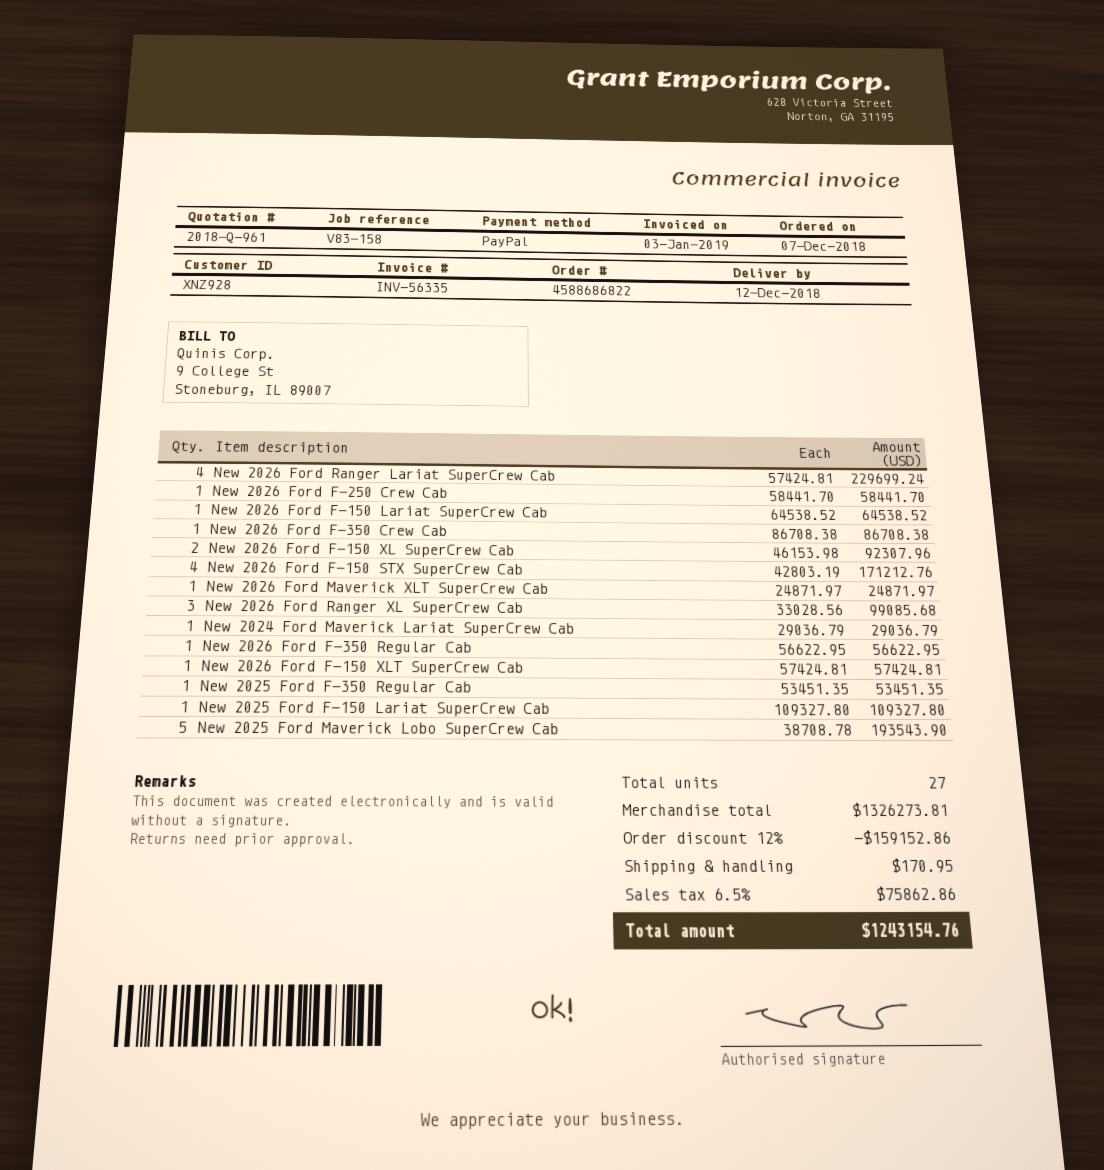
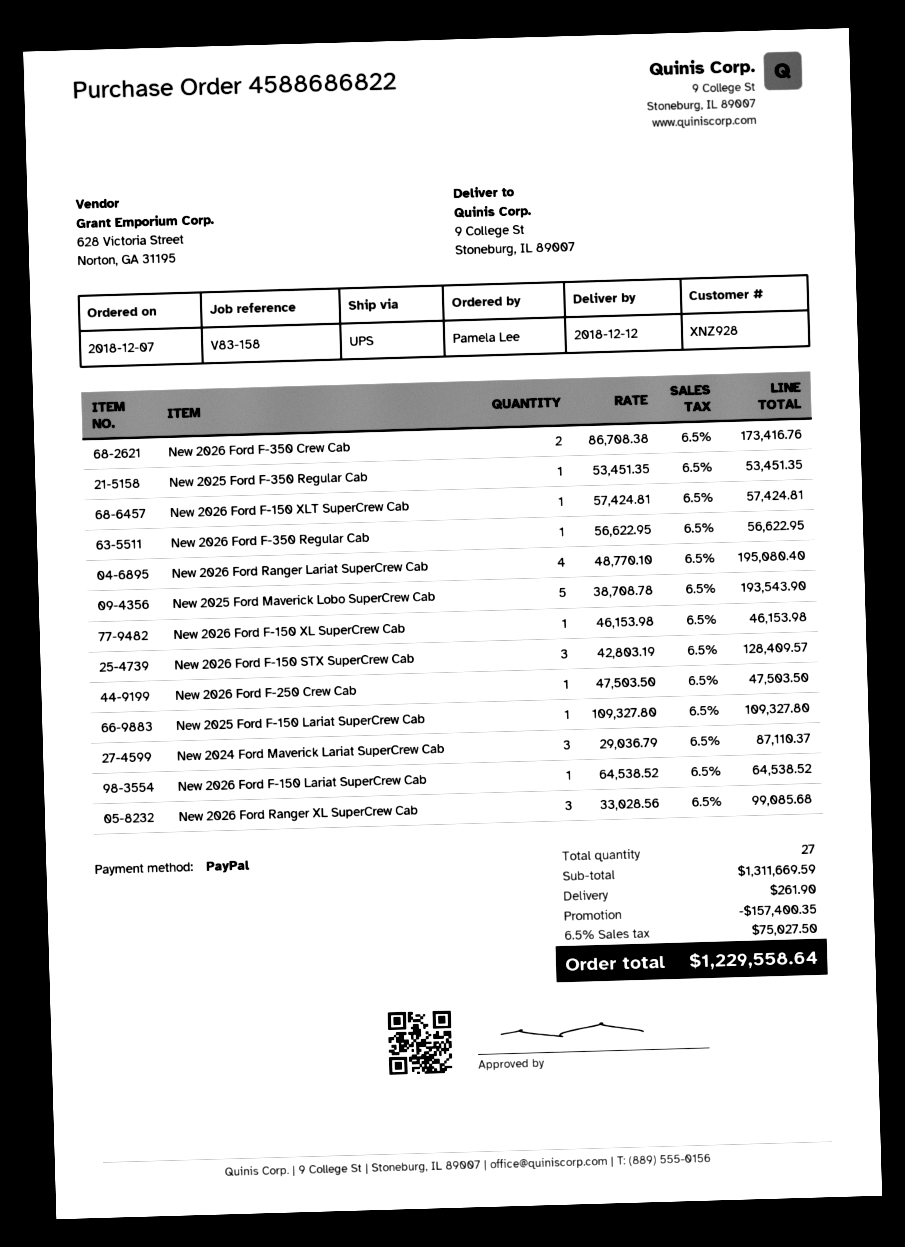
New 2026 Ford Ranger Lariat SuperCrew Cab: 4 x 57424.81 = 229699.24 -> 4 x 48770.10 = 195080.40
New 2026 Ford F-250 Crew Cab: 1 x 58441.70 = 58441.70 -> 1 x 47503.50 = 47503.50
New 2026 Ford F-350 Crew Cab: 1 x 86708.38 = 86708.38 -> 2 x 86708.38 = 173416.76
New 2026 Ford F-150 XL SuperCrew Cab: 2 x 46153.98 = 92307.96 -> 1 x 46153.98 = 46153.98
New 2026 Ford F-150 STX SuperCrew Cab: 4 x 42803.19 = 171212.76 -> 3 x 42803.19 = 128409.57
New 2026 Ford Maverick XLT SuperCrew Cab: 1 x 24871.97 = 24871.97 -> none
New 2024 Ford Maverick Lariat SuperCrew Cab: 1 x 29036.79 = 29036.79 -> 3 x 29036.79 = 87110.37
subtotal: 1326273.81 -> 1311669.59
discount: 159152.86 -> 157400.35
shipping: 170.95 -> 261.90
tax: 6.5% = 75862.86 -> 6.5% = 75027.50
total: 1243154.76 -> 1229558.64

